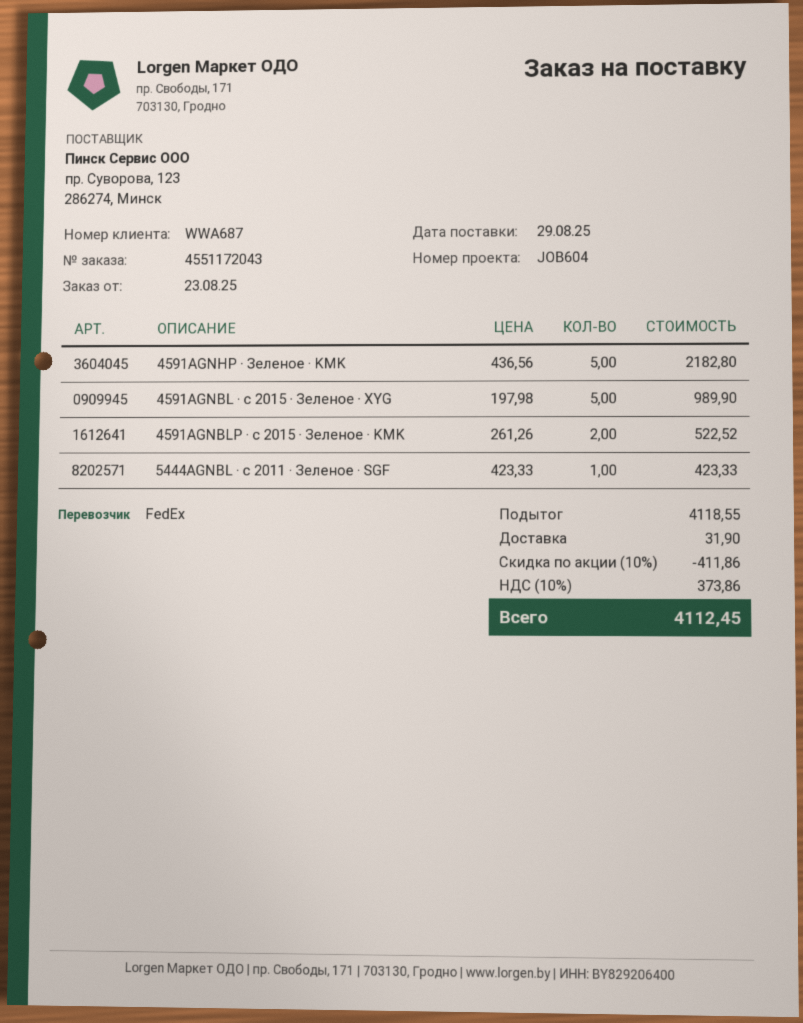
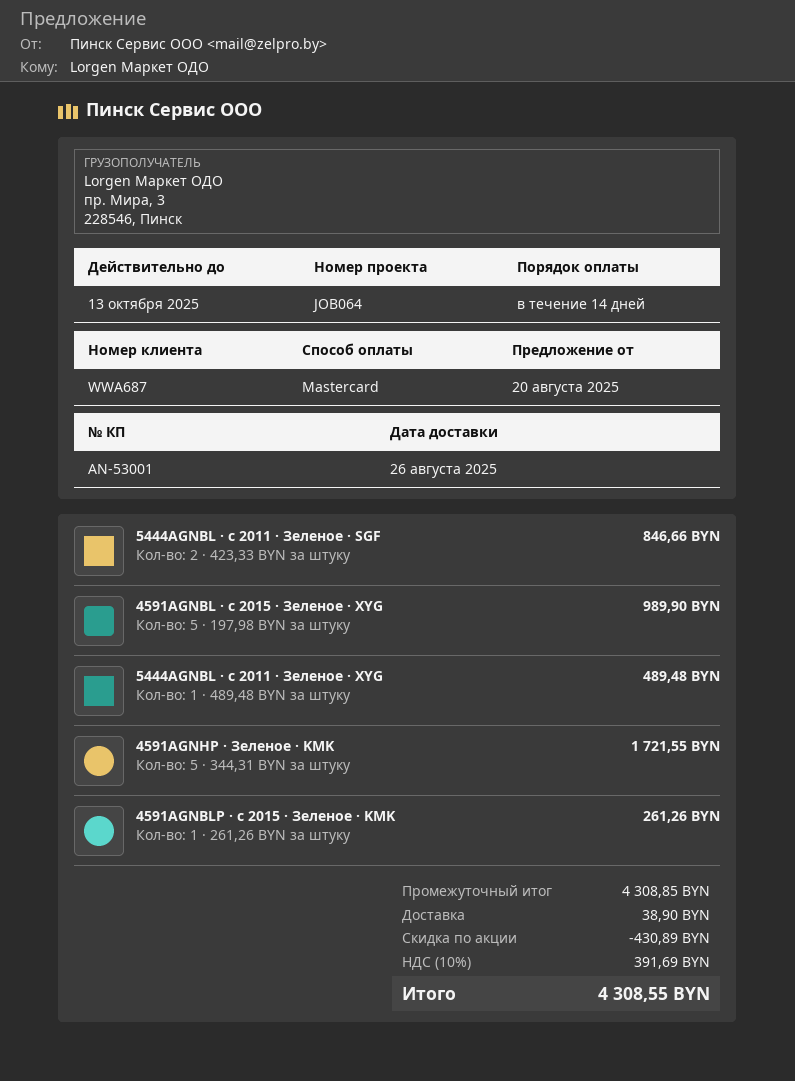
delivery date: 2025-08-29 -> 2025-08-26
reference: JOB604 -> JOB064
4591AGNHP · Зеленое · KMK: 5 x 436.56 = 2182.80 -> 5 x 344.31 = 1721.55
4591AGNBLP · с 2015 · Зеленое · KMK: 2 x 261.26 = 522.52 -> 1 x 261.26 = 261.26
5444AGNBL · с 2011 · Зеленое · SGF: 1 x 423.33 = 423.33 -> 2 x 423.33 = 846.66
5444AGNBL · с 2011 · Зеленое · XYG: none -> 1 x 489.48 = 489.48
subtotal: 4118.55 -> 4308.85
discount: 411.86 -> 430.89
shipping: 31.90 -> 38.90
tax: 10% = 373.86 -> 10% = 391.69
total: 4112.45 -> 4308.55

